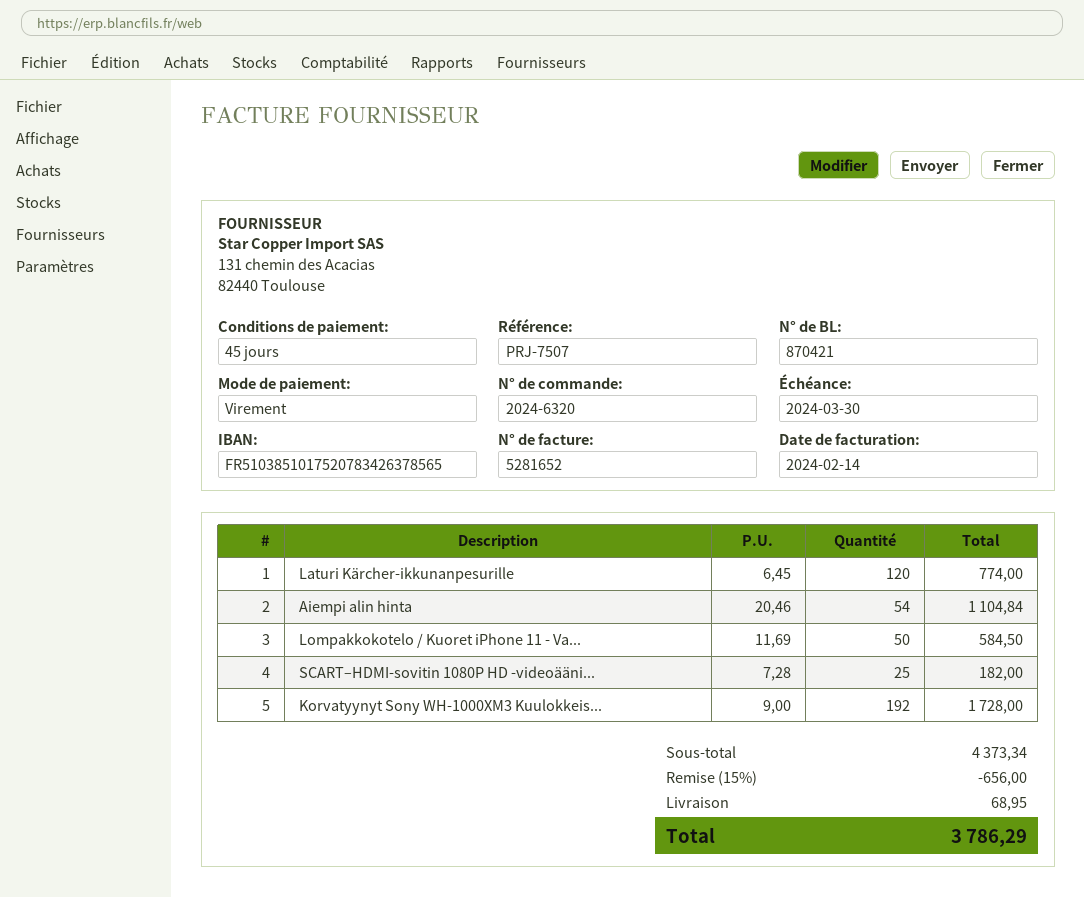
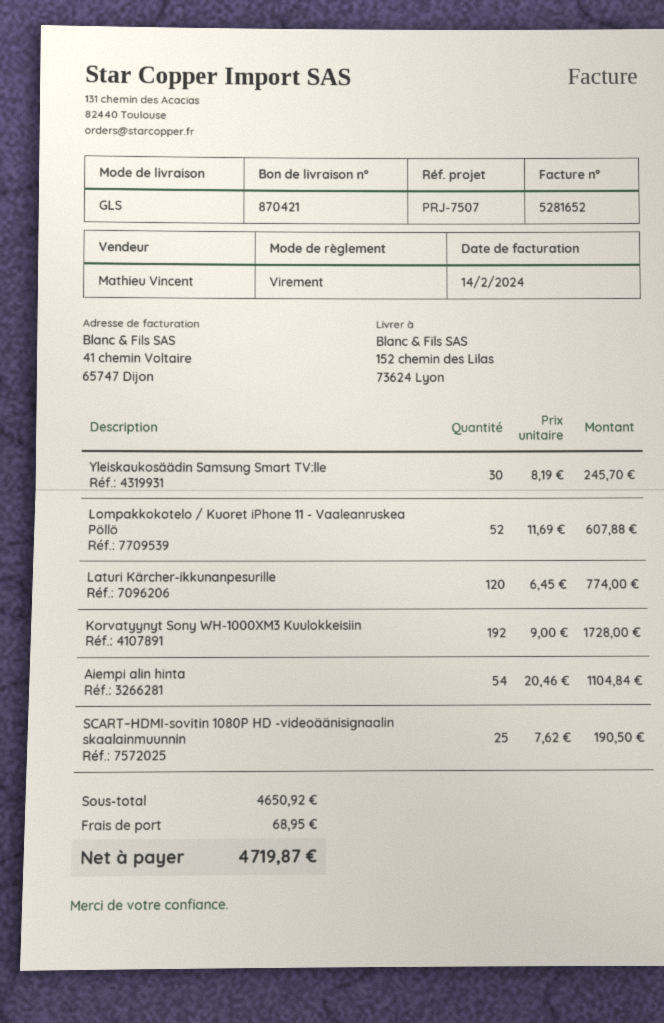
Lompakkokotelo / Kuoret iPhone 11 - Va...: 50 x 11.69 = 584.50 -> 52 x 11.69 = 607.88
SCART–HDMI-sovitin 1080P HD -videoääni...: 25 x 7.28 = 182.00 -> 25 x 7.62 = 190.50
Yleiskaukosäädin Samsung Smart TV:lle: none -> 30 x 8.19 = 245.70
subtotal: 4373.34 -> 4650.92
discount: 15% = 656.00 -> none
total: 3786.29 -> 4719.87

